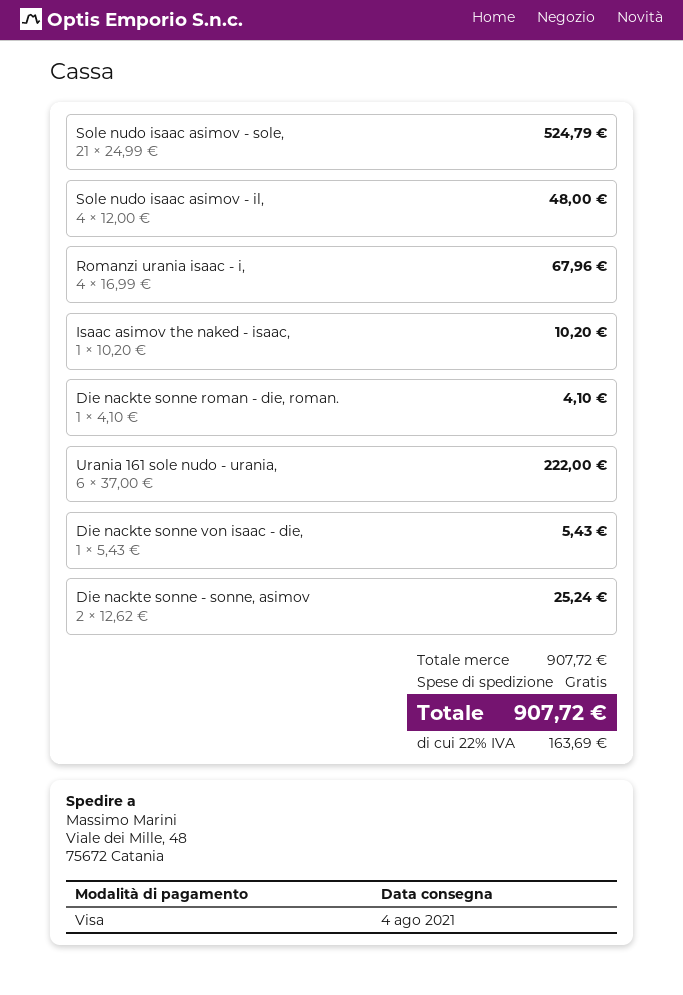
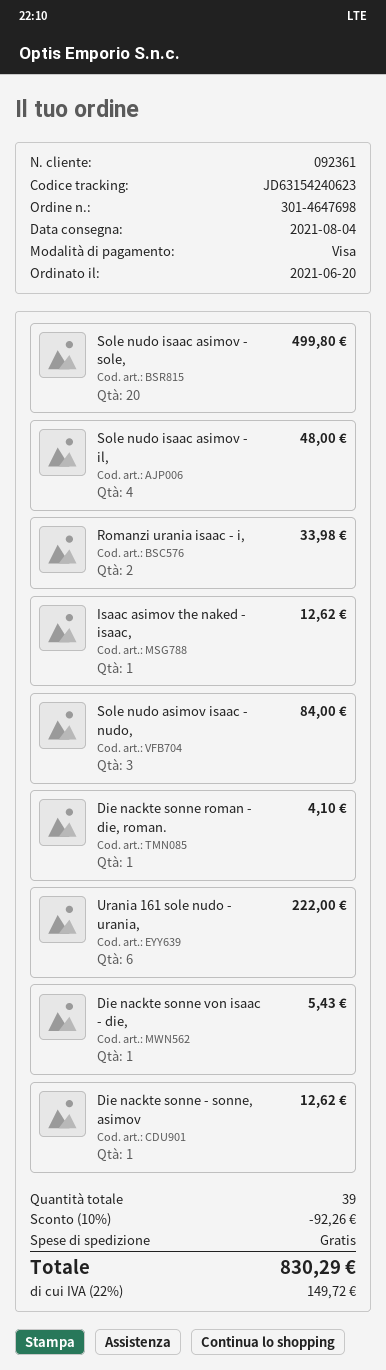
Sole nudo isaac asimov - sole,: 21 for 524.79 -> 20 for 499.80
Romanzi urania isaac - i,: 4 for 67.96 -> 2 for 33.98
Isaac asimov the naked - isaac,: 1 for 10.20 -> 1 for 12.62
Die nackte sonne - sonne, asimov: 2 for 25.24 -> 1 for 12.62
Sole nudo asimov isaac - nudo,: none -> 3 for 84.00
discount: none -> 10% = 92.26
tax: 22% = 163.69 -> 22% = 149.72
total: 907.72 -> 830.29

